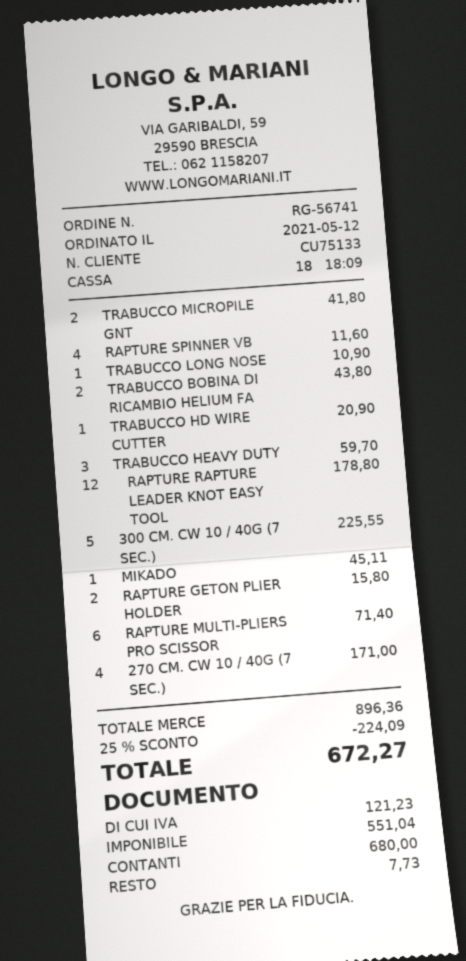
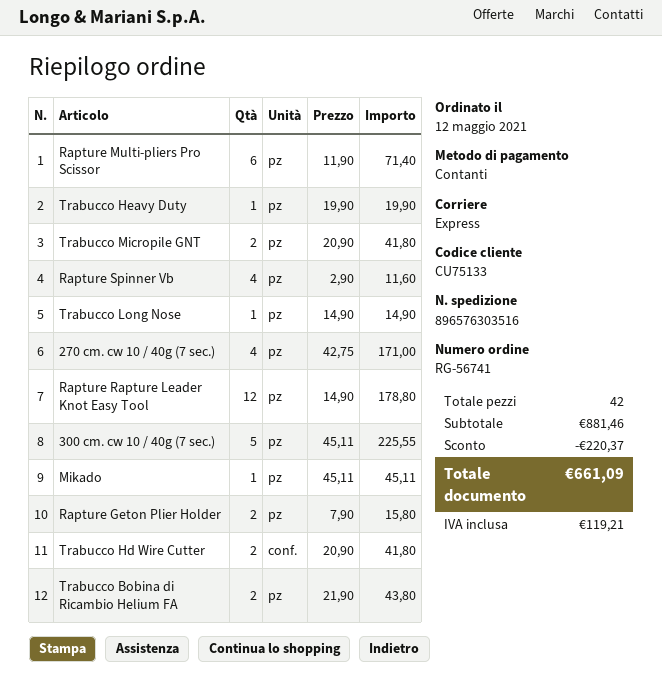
TRABUCCO LONG NOSE: 1 for 10.90 -> 1 for 14.90
TRABUCCO HD WIRE CUTTER: 1 for 20.90 -> 2 for 41.80
TRABUCCO HEAVY DUTY: 3 for 59.70 -> 1 for 19.90
subtotal: 896.36 -> 881.46
discount: 224.09 -> 220.37
tax: 121.23 -> 119.21
total: 672.27 -> 661.09

